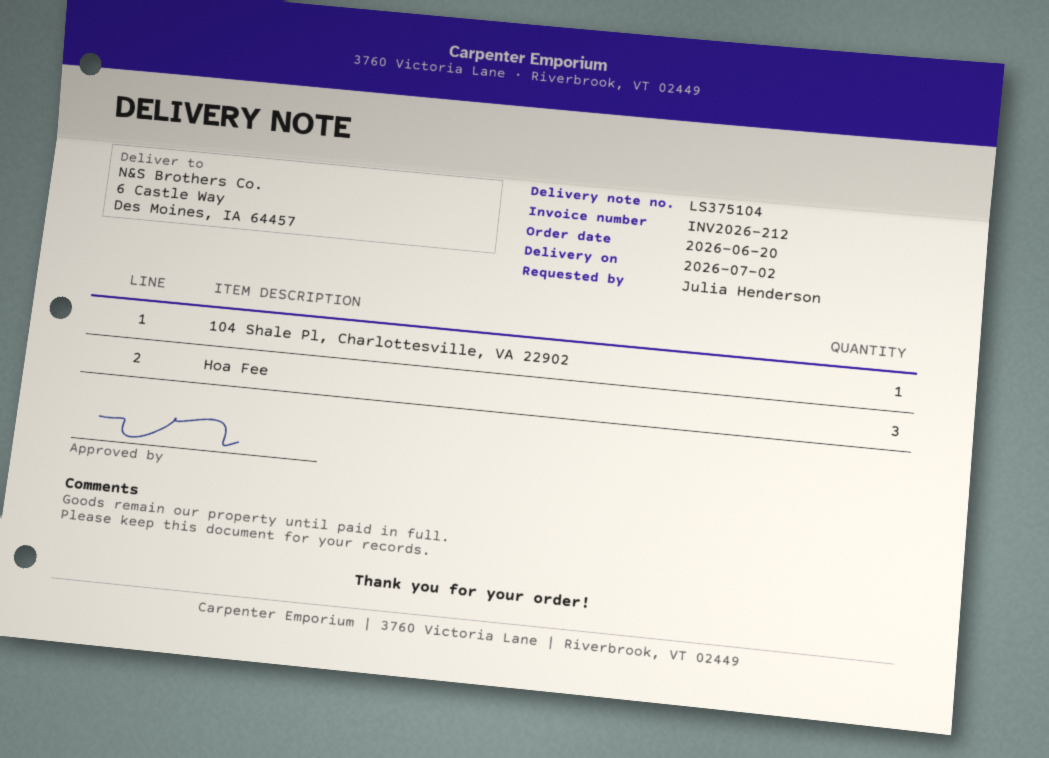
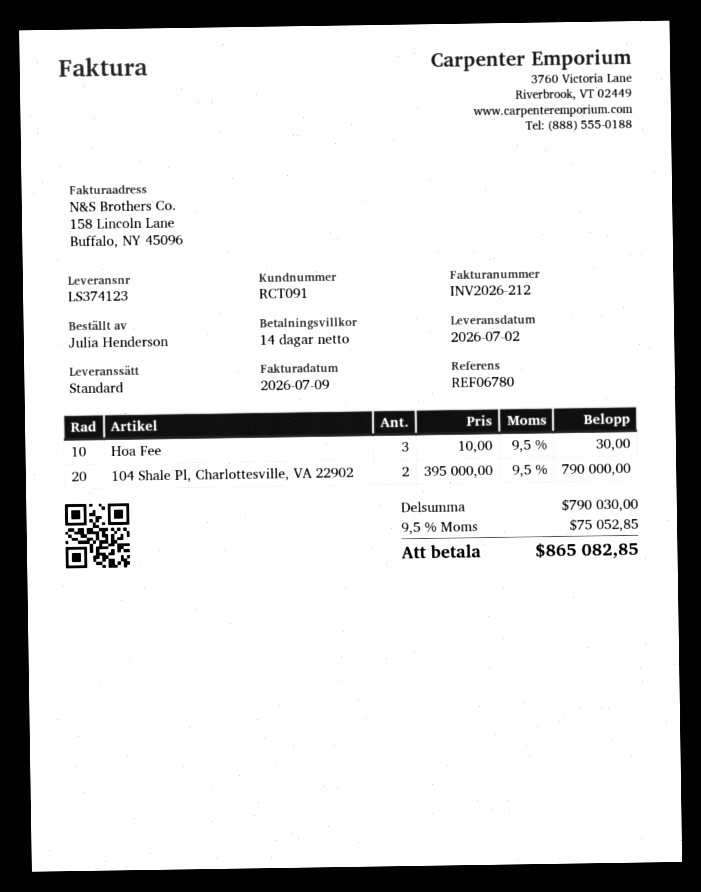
delivery note number: LS375104 -> LS374123
104 Shale Pl, Charlottesville, VA 22902: 1 -> 2

